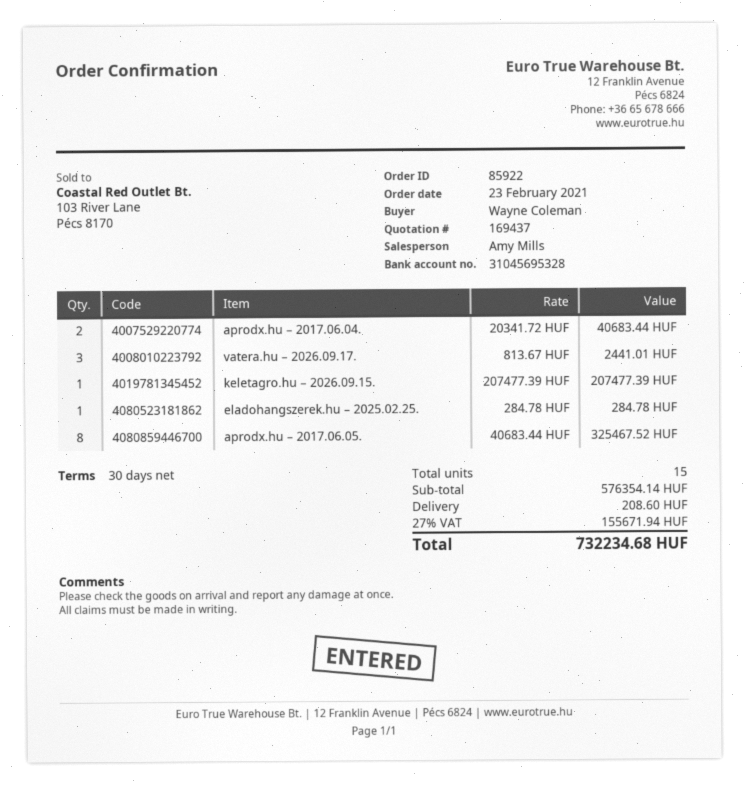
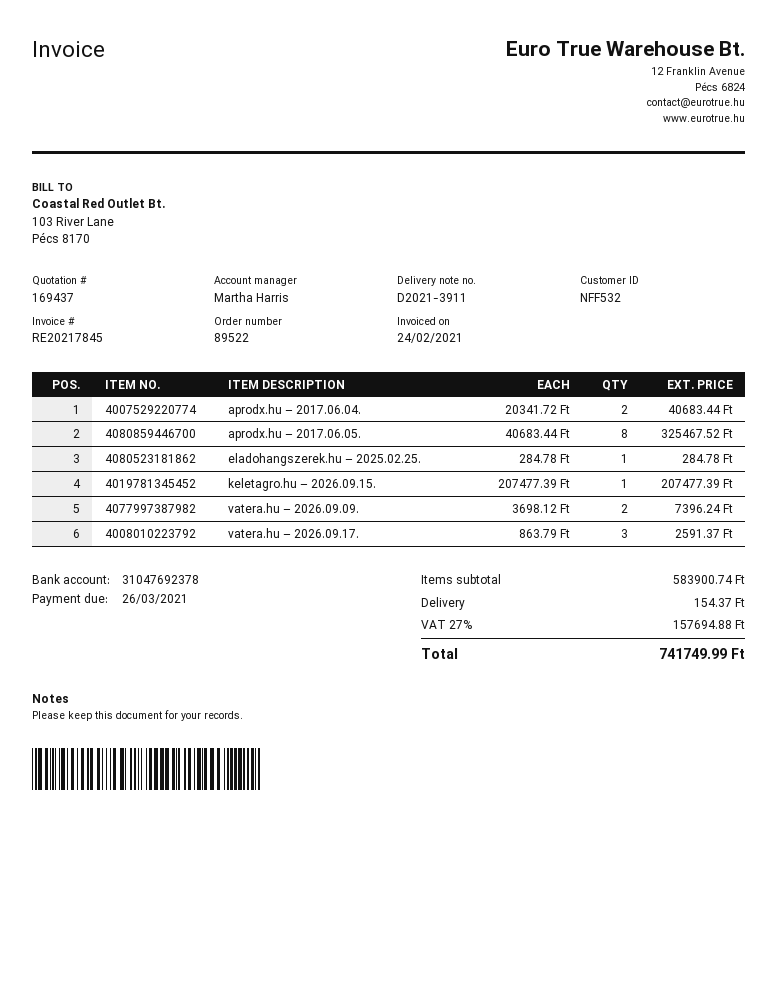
order number: 85922 -> 89522
sales rep: Amy Mills -> Martha Harris
bank account: 31045695328 -> 31047692378
vatera.hu – 2026.09.17.: 3 x 813.67 = 2441.01 -> 3 x 863.79 = 2591.37
vatera.hu – 2026.09.09.: none -> 2 x 3698.12 = 7396.24
subtotal: 576354.14 -> 583900.74
shipping: 208.60 -> 154.37
tax: 27% = 155671.94 -> 27% = 157694.88
total: 732234.68 -> 741749.99

